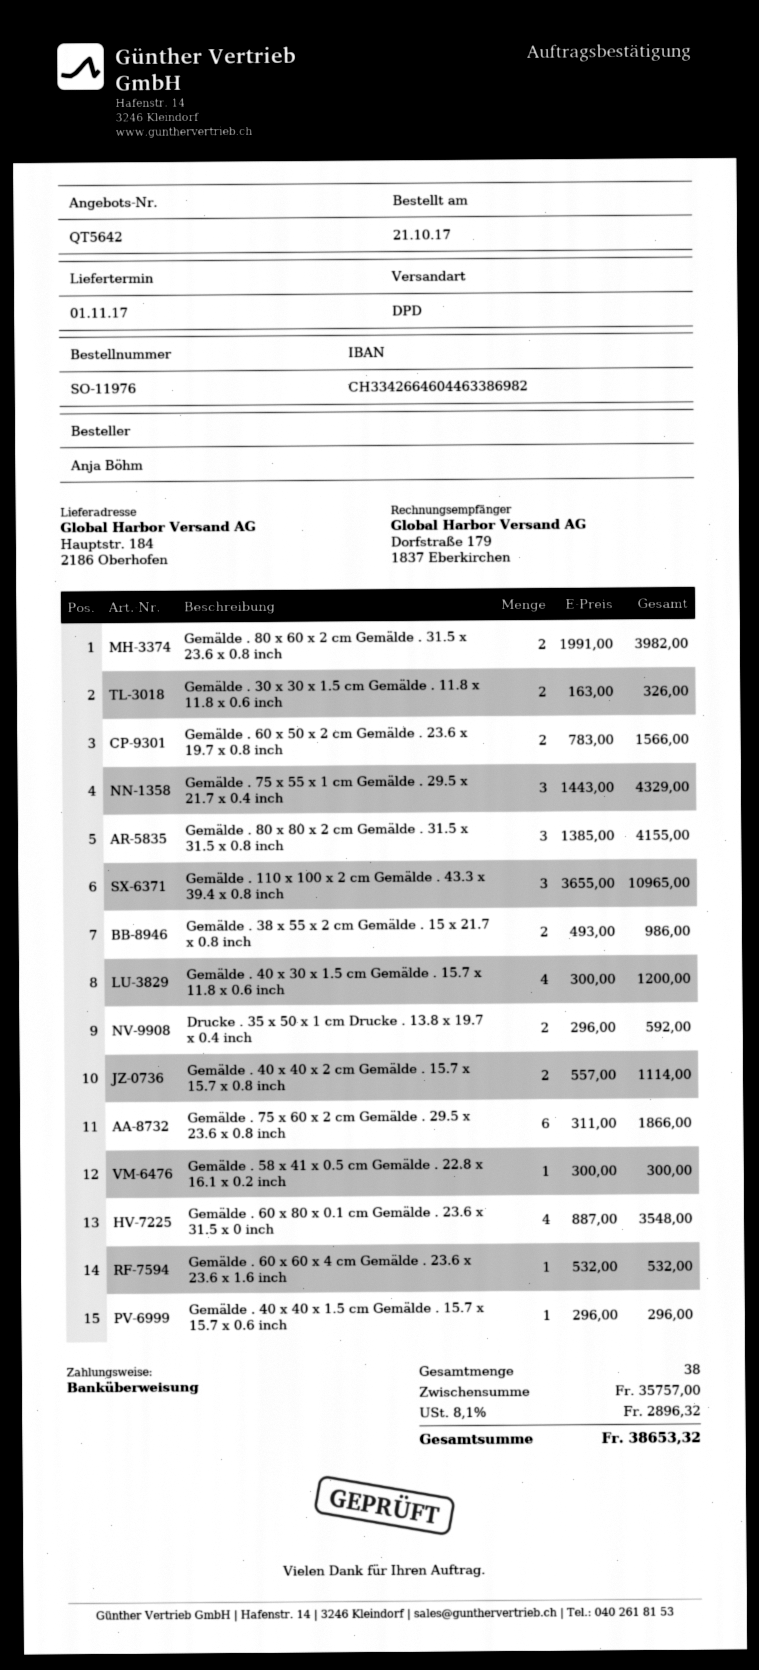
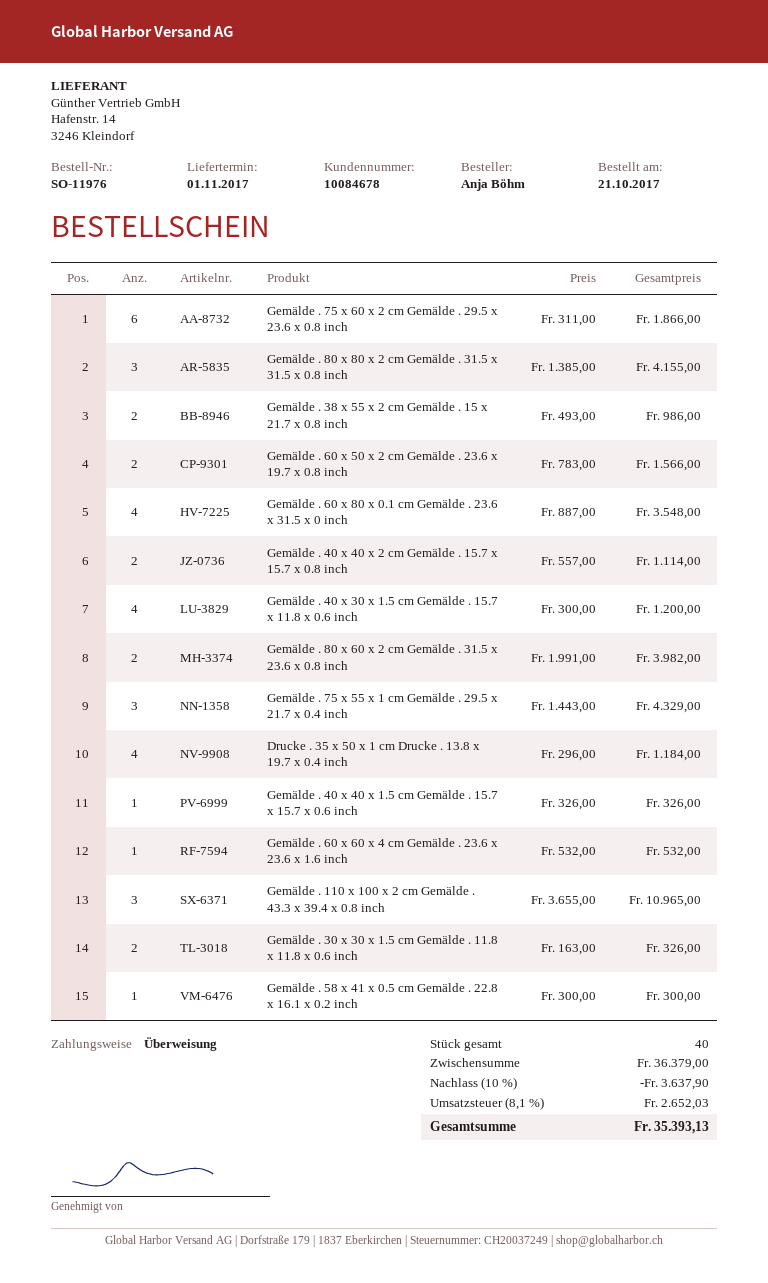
Drucke . 35 x 50 x 1 cm Drucke . 13.8 x 19.7 x 0.4 inch: 2 x 296.00 = 592.00 -> 4 x 296.00 = 1184.00
Gemälde . 40 x 40 x 1.5 cm Gemälde . 15.7 x 15.7 x 0.6 inch: 1 x 296.00 = 296.00 -> 1 x 326.00 = 326.00
total quantity: 38 -> 40
subtotal: 35757.00 -> 36379.00
discount: none -> 10% = 3637.90
tax: 8.1% = 2896.32 -> 8.1% = 2652.03
total: 38653.32 -> 35393.13

